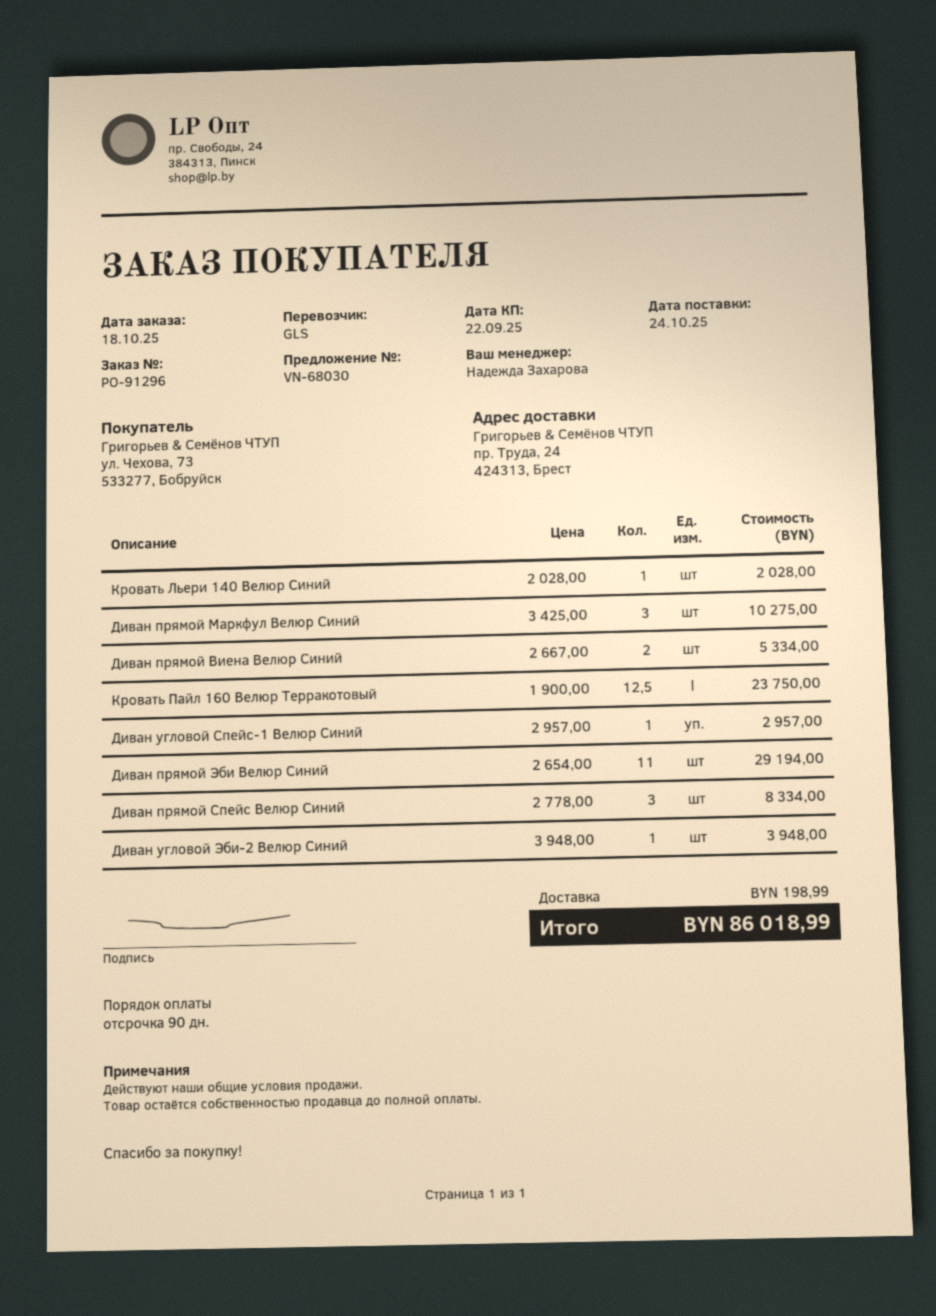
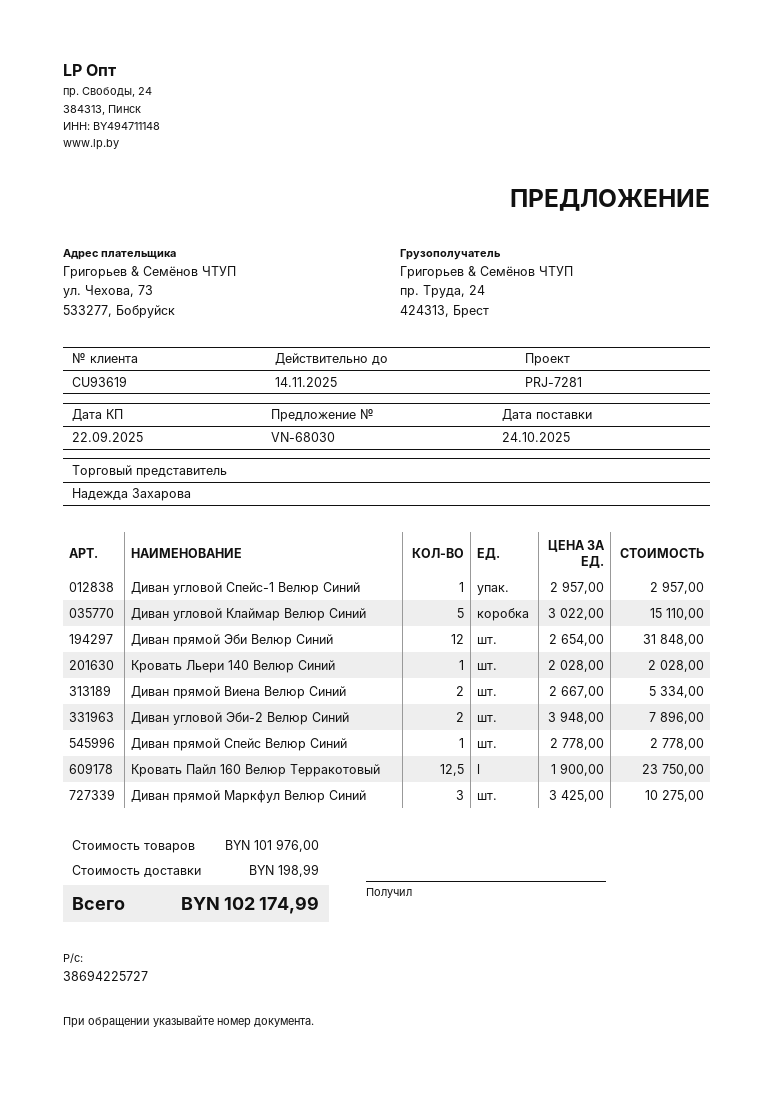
Диван прямой Эби Велюр Синий: 11 x 2654.00 = 29194.00 -> 12 x 2654.00 = 31848.00
Диван прямой Спейс Велюр Синий: 3 x 2778.00 = 8334.00 -> 1 x 2778.00 = 2778.00
Диван угловой Эби-2 Велюр Синий: 1 x 3948.00 = 3948.00 -> 2 x 3948.00 = 7896.00
Диван угловой Клаймар Велюр Синий: none -> 5 x 3022.00 = 15110.00
total: 86018.99 -> 102174.99

